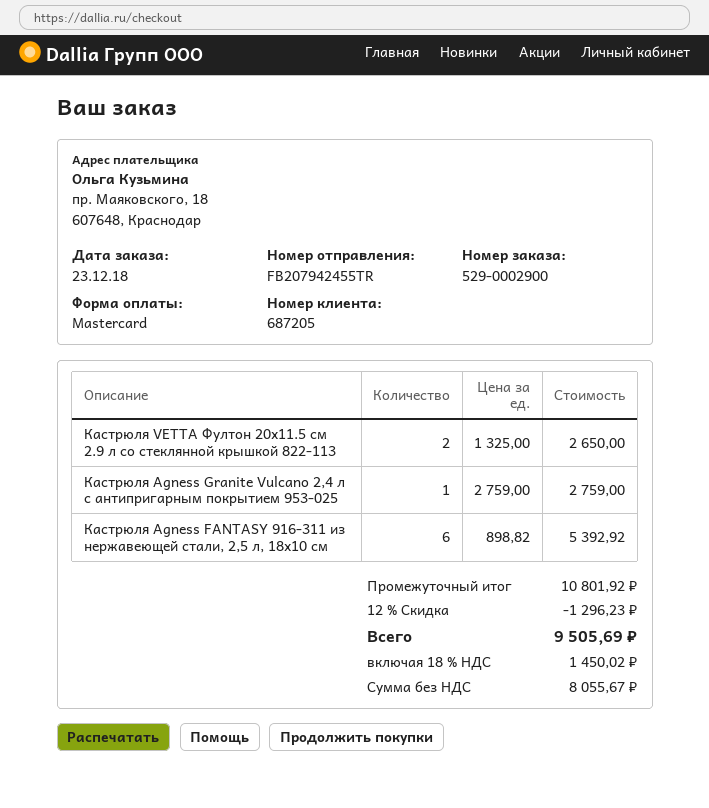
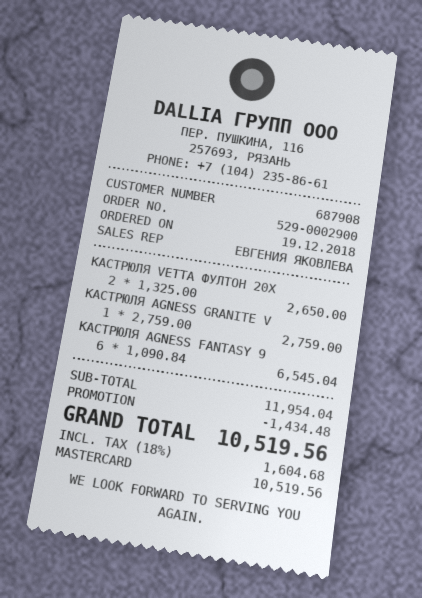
order date: 2018-12-23 -> 2018-12-19
customer number: 687205 -> 687908
Кастрюля Agness FANTASY 916-311 из нержавеющей стали, 2,5 л, 18x10 см: 6 x 898.82 = 5392.92 -> 6 x 1090.84 = 6545.04
subtotal: 10801.92 -> 11954.04
discount: 1296.23 -> 1434.48
tax: 18% = 1450.02 -> 18% = 1604.68
total: 9505.69 -> 10519.56

